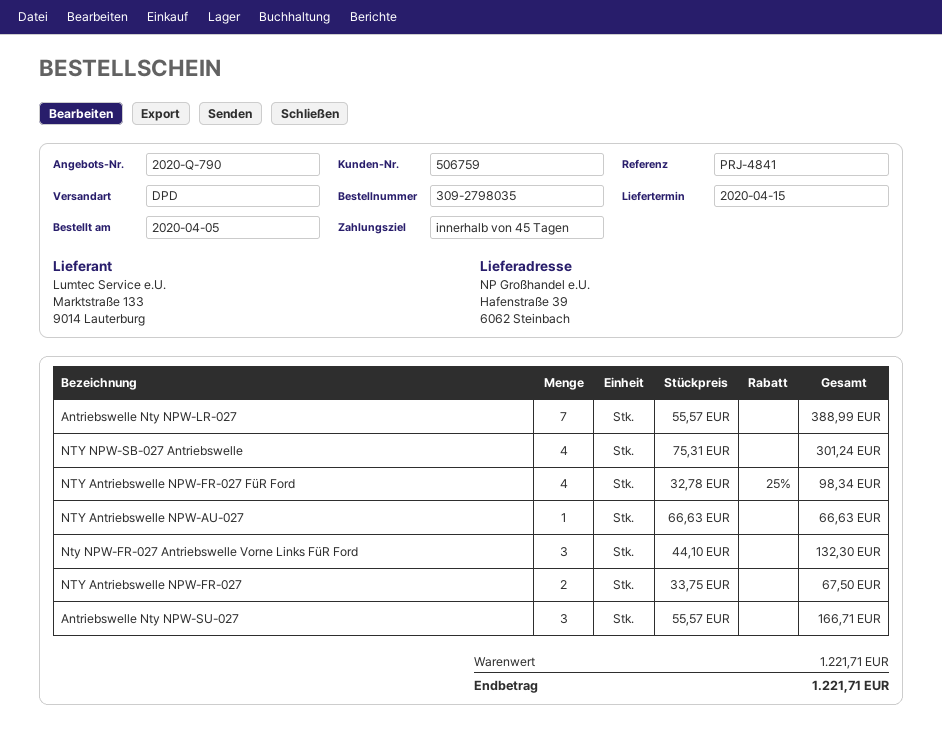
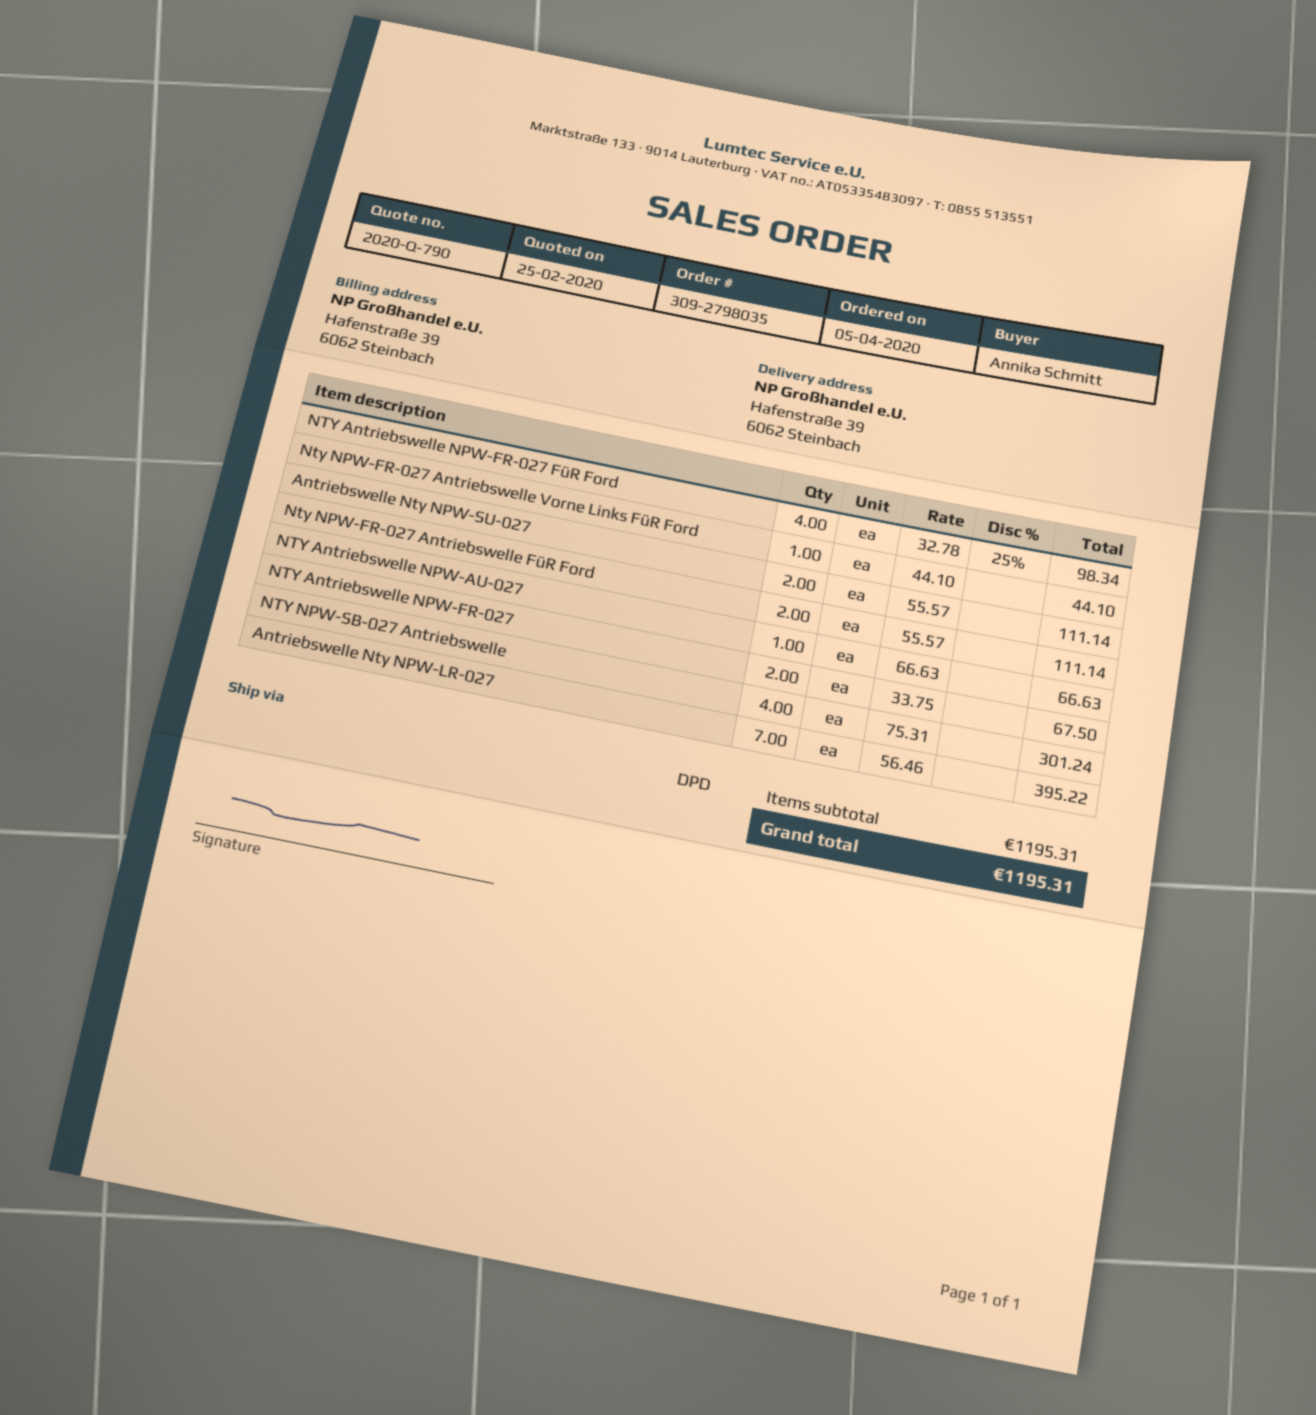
Antriebswelle Nty NPW-LR-027: 7 x 55.57 = 388.99 -> 7 x 56.46 = 395.22
Nty NPW-FR-027 Antriebswelle Vorne Links FüR Ford: 3 x 44.10 = 132.30 -> 1 x 44.10 = 44.10
Antriebswelle Nty NPW-SU-027: 3 x 55.57 = 166.71 -> 2 x 55.57 = 111.14
Nty NPW-FR-027 Antriebswelle FüR Ford: none -> 2 x 55.57 = 111.14
subtotal: 1221.71 -> 1195.31
total: 1221.71 -> 1195.31

